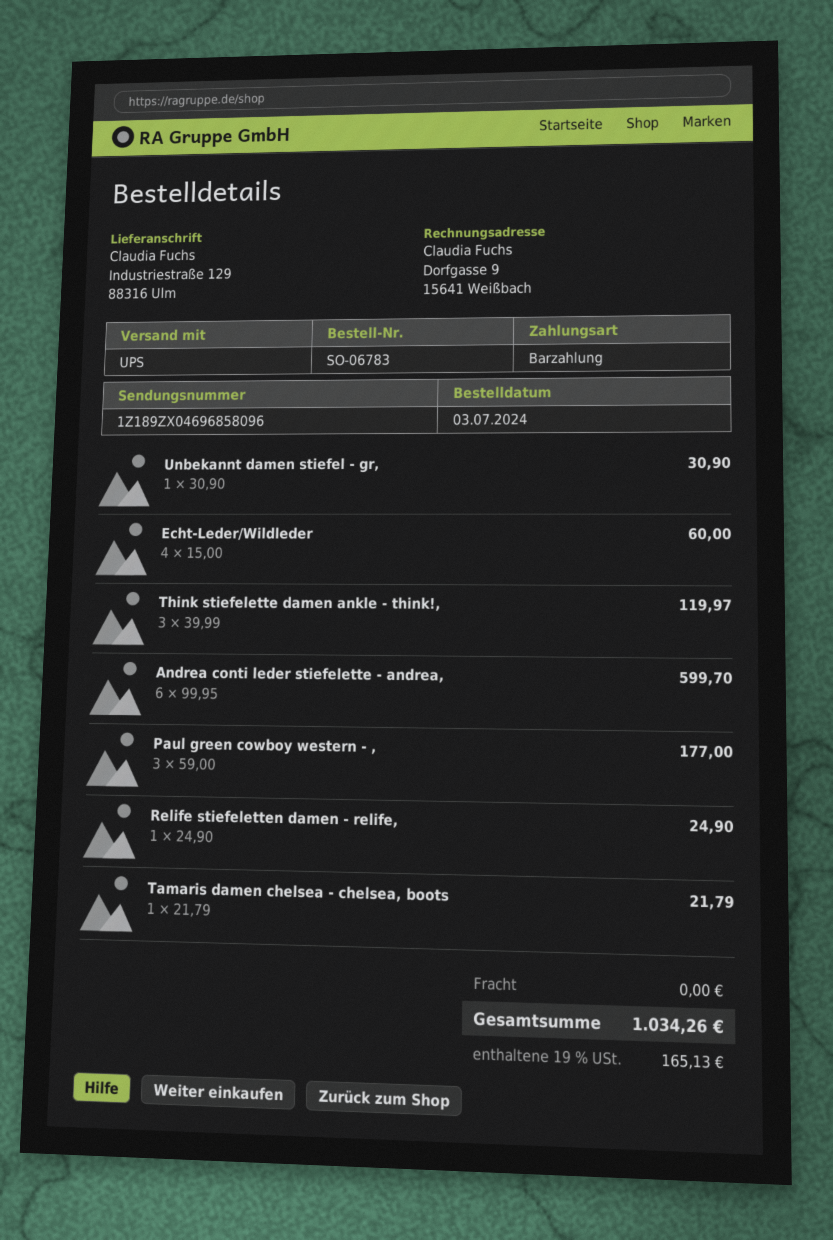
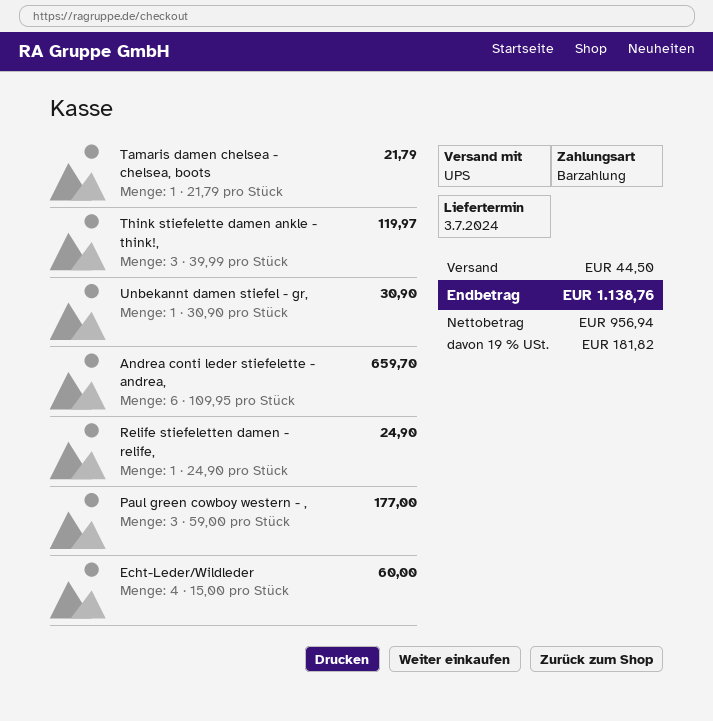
Andrea conti leder stiefelette - andrea,: 6 x 99.95 = 599.70 -> 6 x 109.95 = 659.70
shipping: 0.00 -> 44.50
tax: 19% = 165.13 -> 19% = 181.82
total: 1034.26 -> 1138.76

